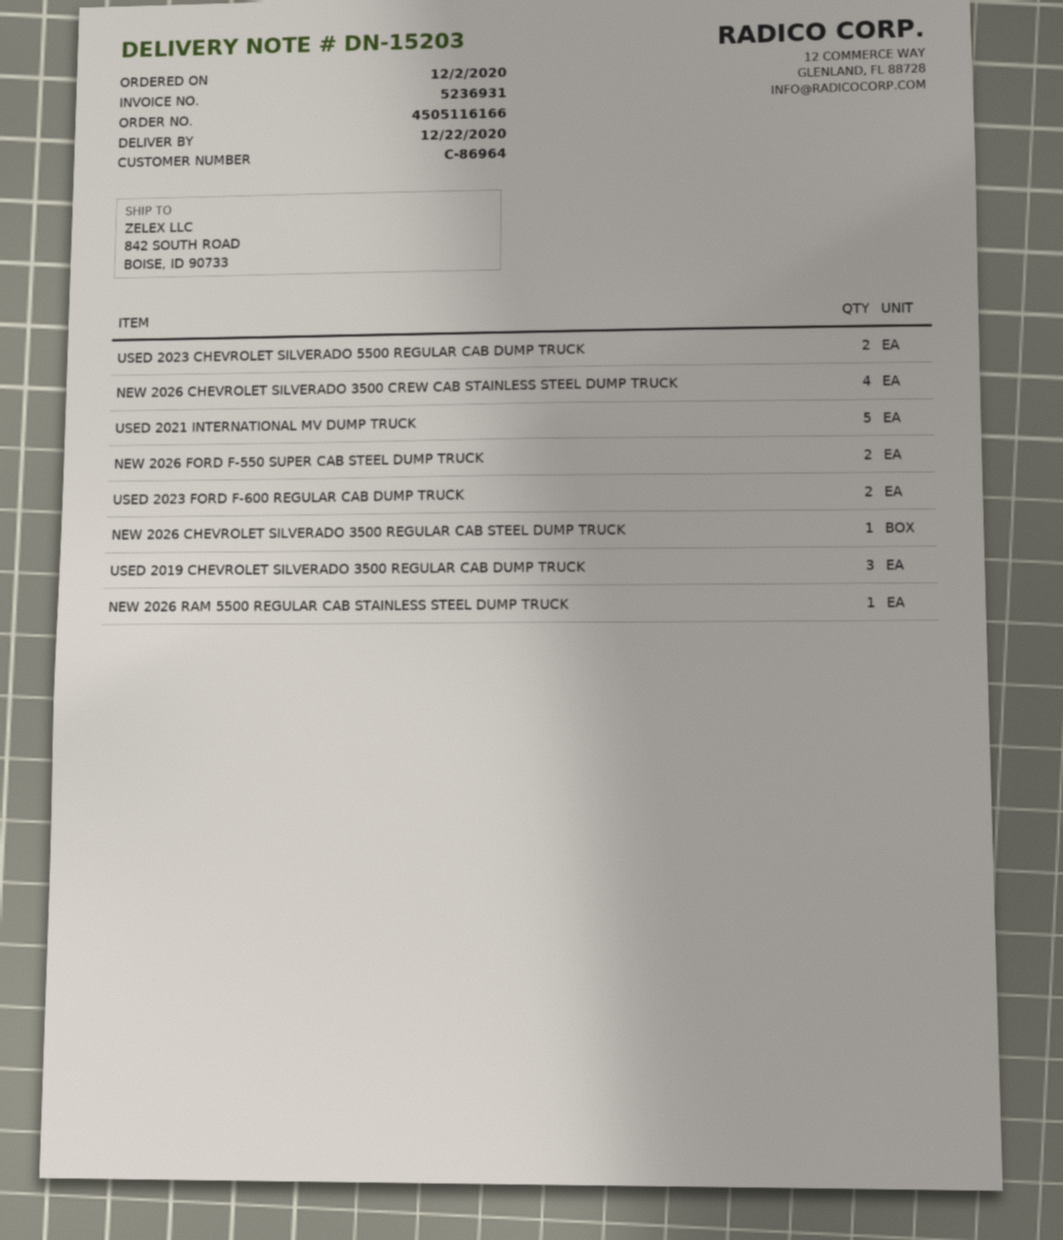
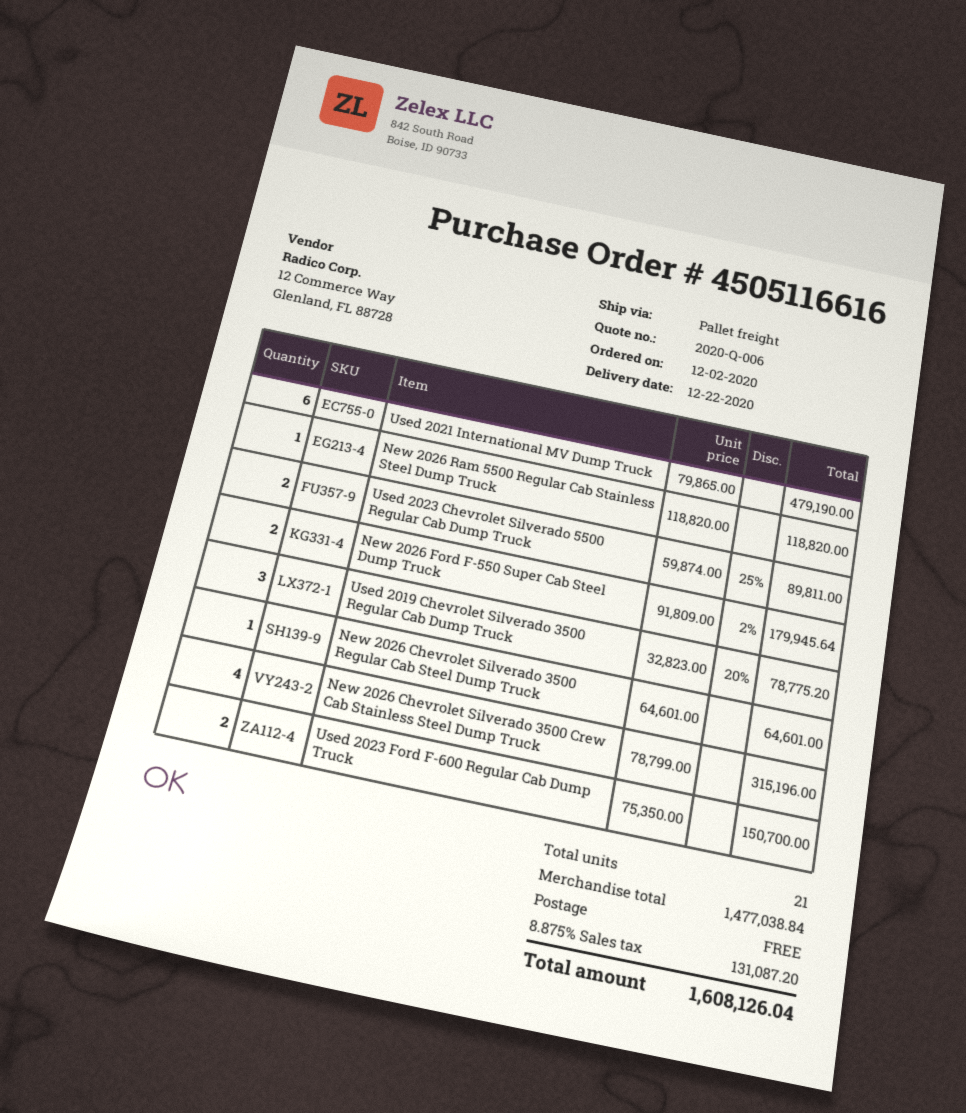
order number: 4505116166 -> 4505116616
USED 2021 INTERNATIONAL MV DUMP TRUCK: 5 -> 6

